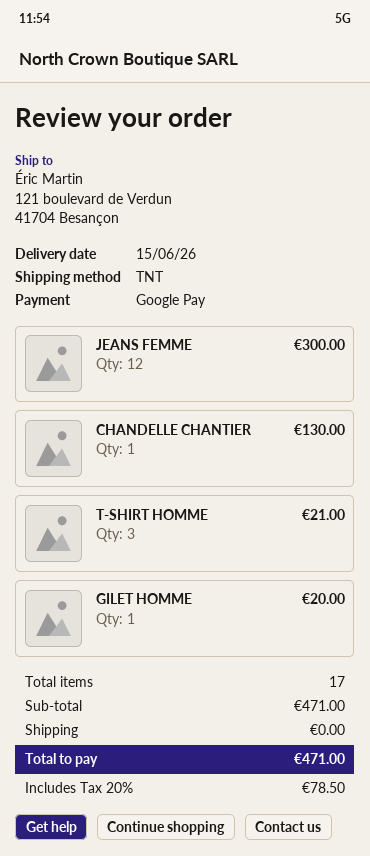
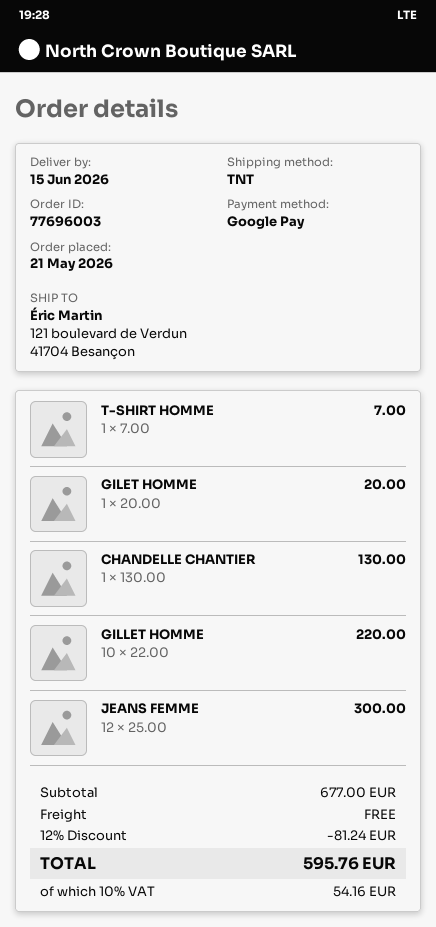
T-SHIRT HOMME: 3 for 21.00 -> 1 for 7.00
GILLET HOMME: none -> 10 for 220.00
subtotal: 471.00 -> 677.00
discount: none -> 12% = 81.24
tax: 20% = 78.50 -> 10% = 54.16
total: 471.00 -> 595.76

